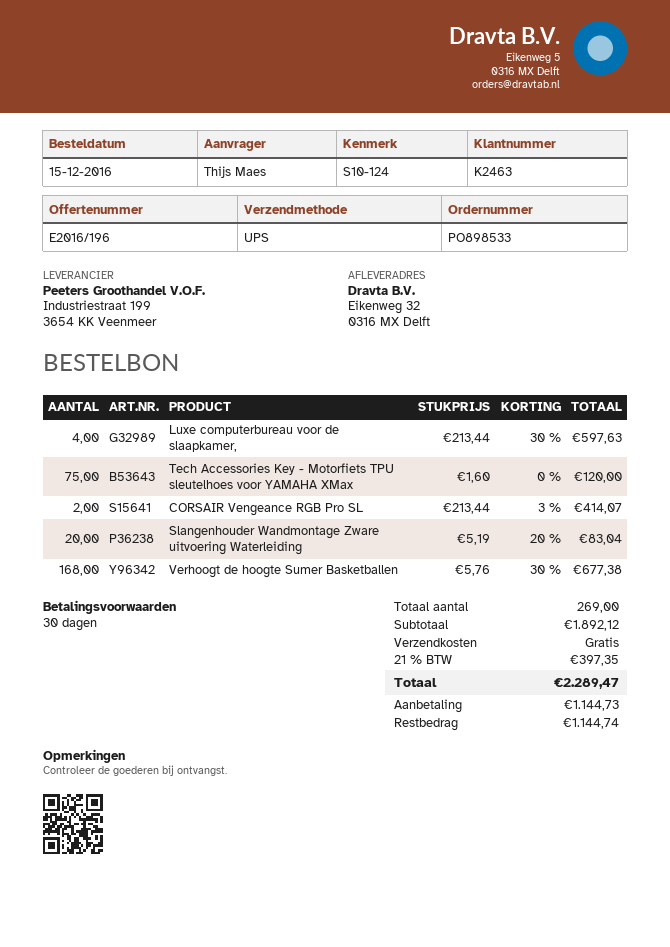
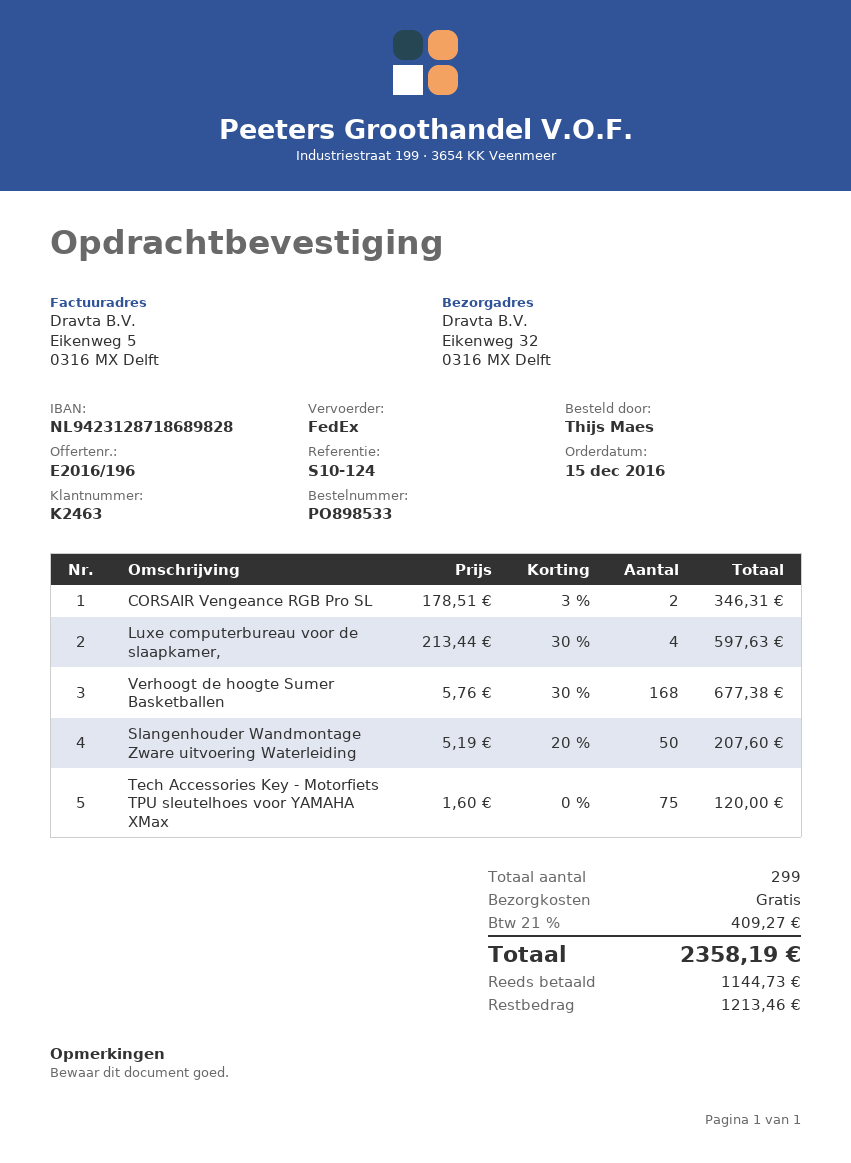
shipping method: UPS -> FedEx
CORSAIR Vengeance RGB Pro SL: 2 x 213.44 - 3% = 414.07 -> 2 x 178.51 - 3% = 346.31
Slangenhouder Wandmontage Zware uitvoering Waterleiding: 20 x 5.19 - 20% = 83.04 -> 50 x 5.19 - 20% = 207.60
total quantity: 269 -> 299
tax: 21% = 397.35 -> 21% = 409.27
total: 2289.47 -> 2358.19
balance: 1144.74 -> 1213.46

